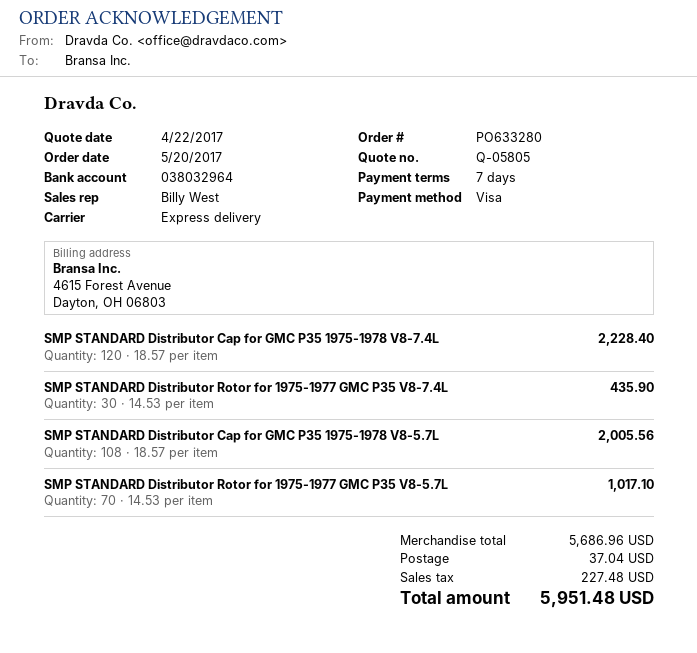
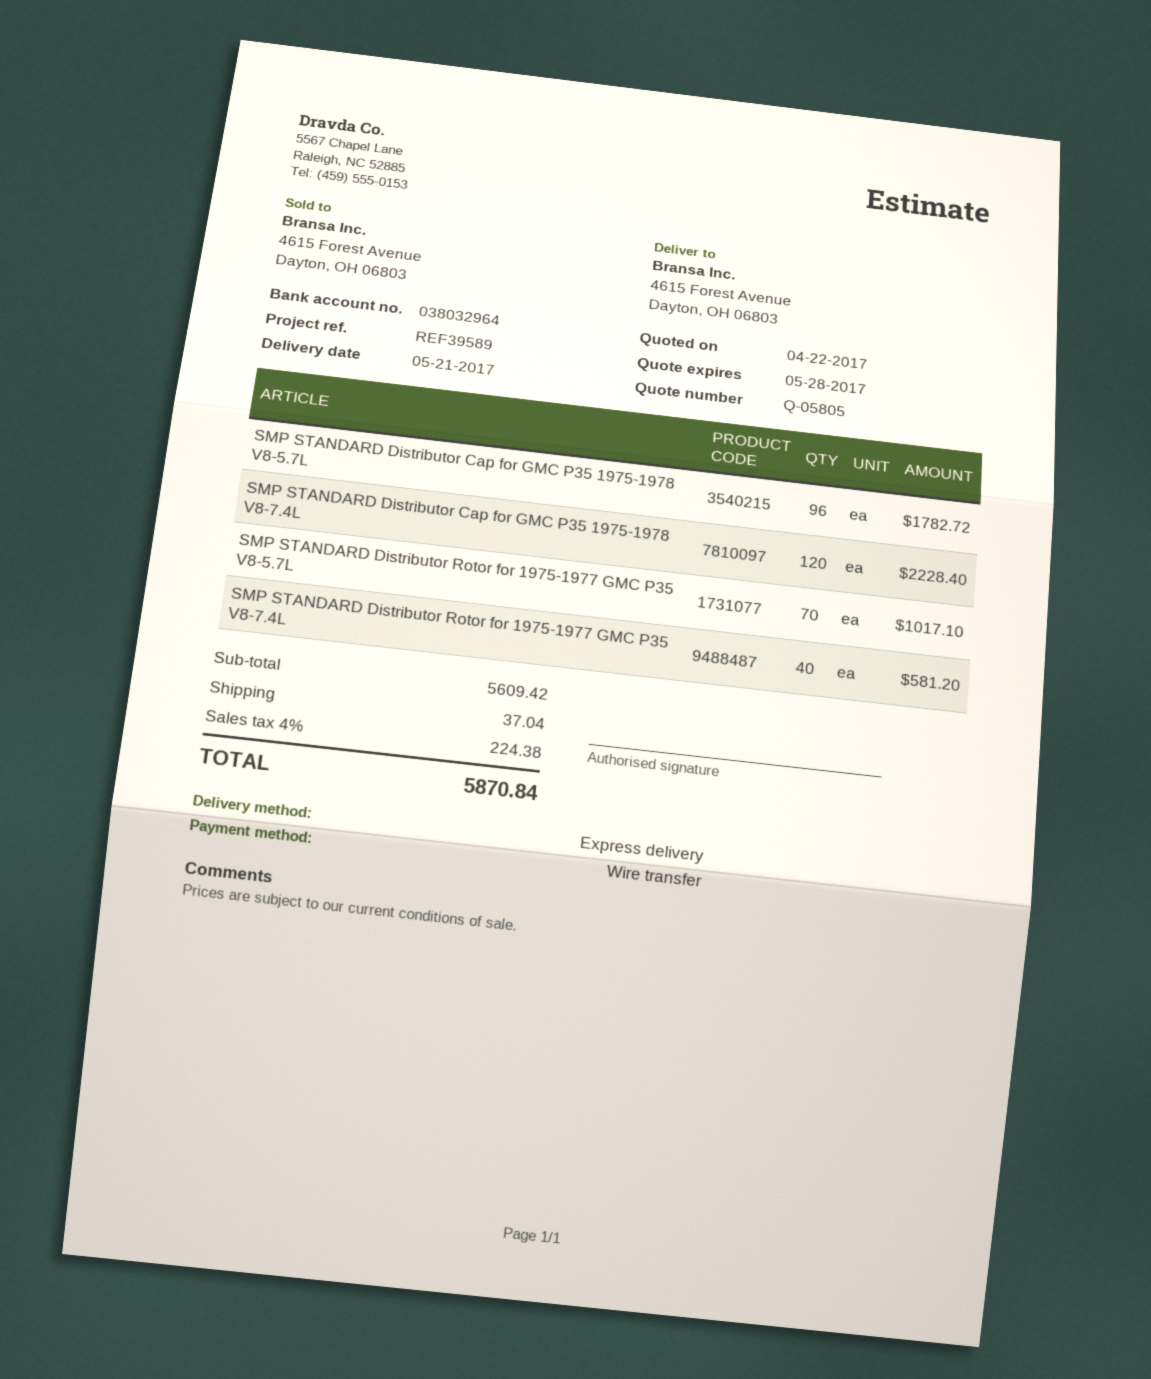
payment method: Visa -> bank transfer
SMP STANDARD Distributor Rotor for 1975-1977 GMC P35 V8-7.4L: 30 for 435.90 -> 40 for 581.20
SMP STANDARD Distributor Cap for GMC P35 1975-1978 V8-5.7L: 108 for 2005.56 -> 96 for 1782.72
subtotal: 5686.96 -> 5609.42
tax: 227.48 -> 224.38
total: 5951.48 -> 5870.84

